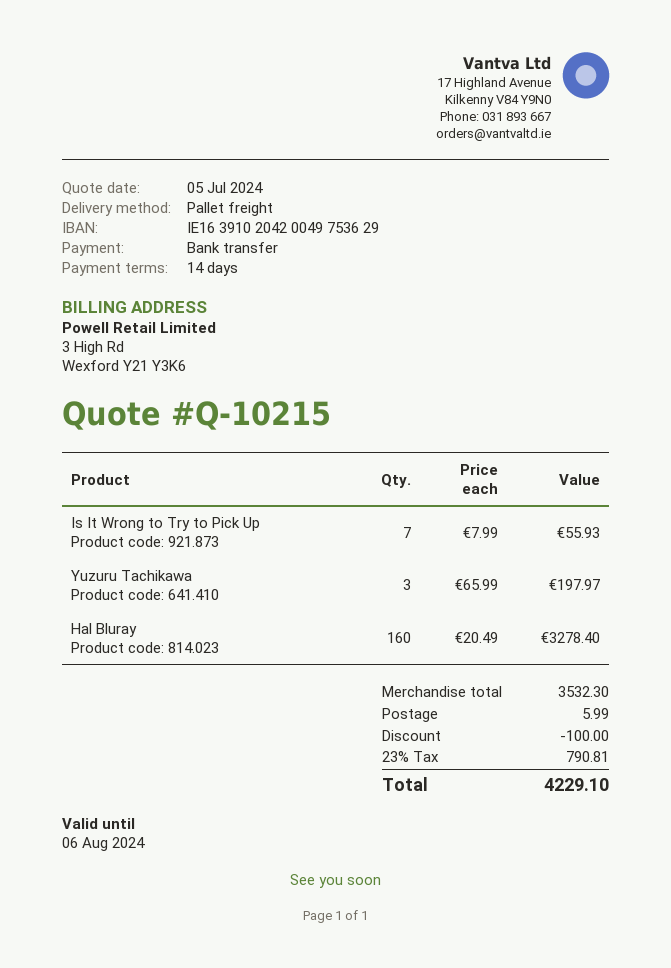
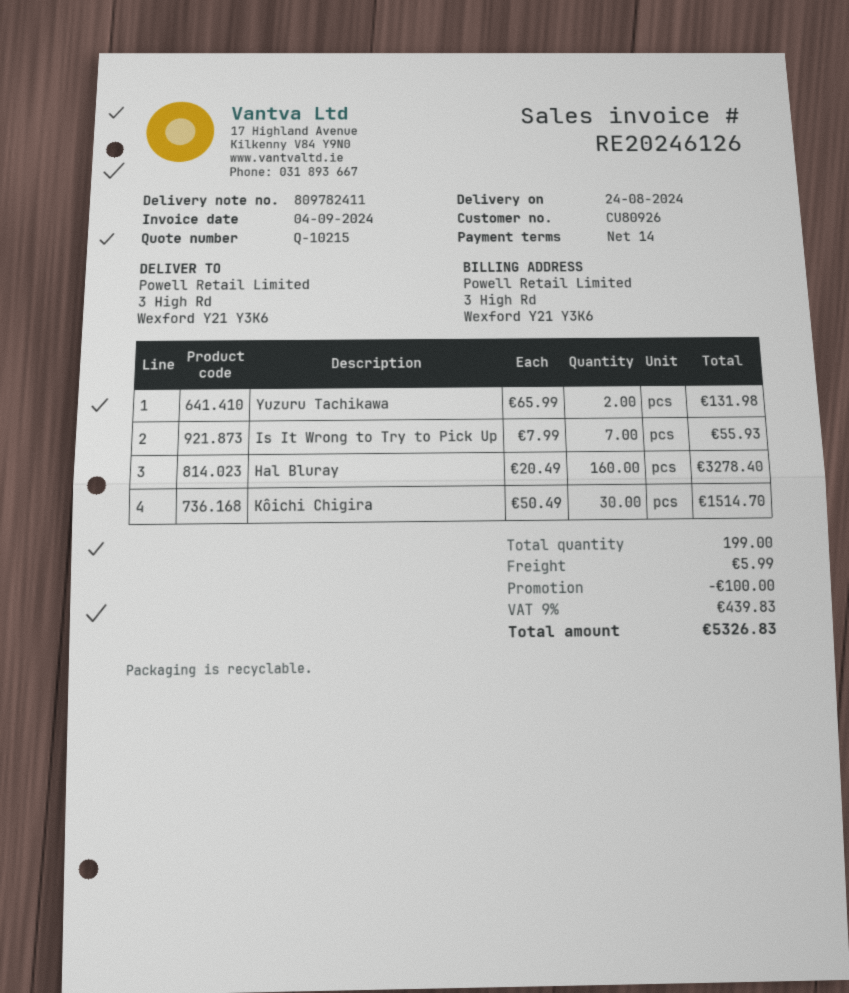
Yuzuru Tachikawa: 3 x 65.99 = 197.97 -> 2 x 65.99 = 131.98
Kôichi Chigira: none -> 30 x 50.49 = 1514.70
tax: 23% = 790.81 -> 9% = 439.83
total: 4229.10 -> 5326.83

